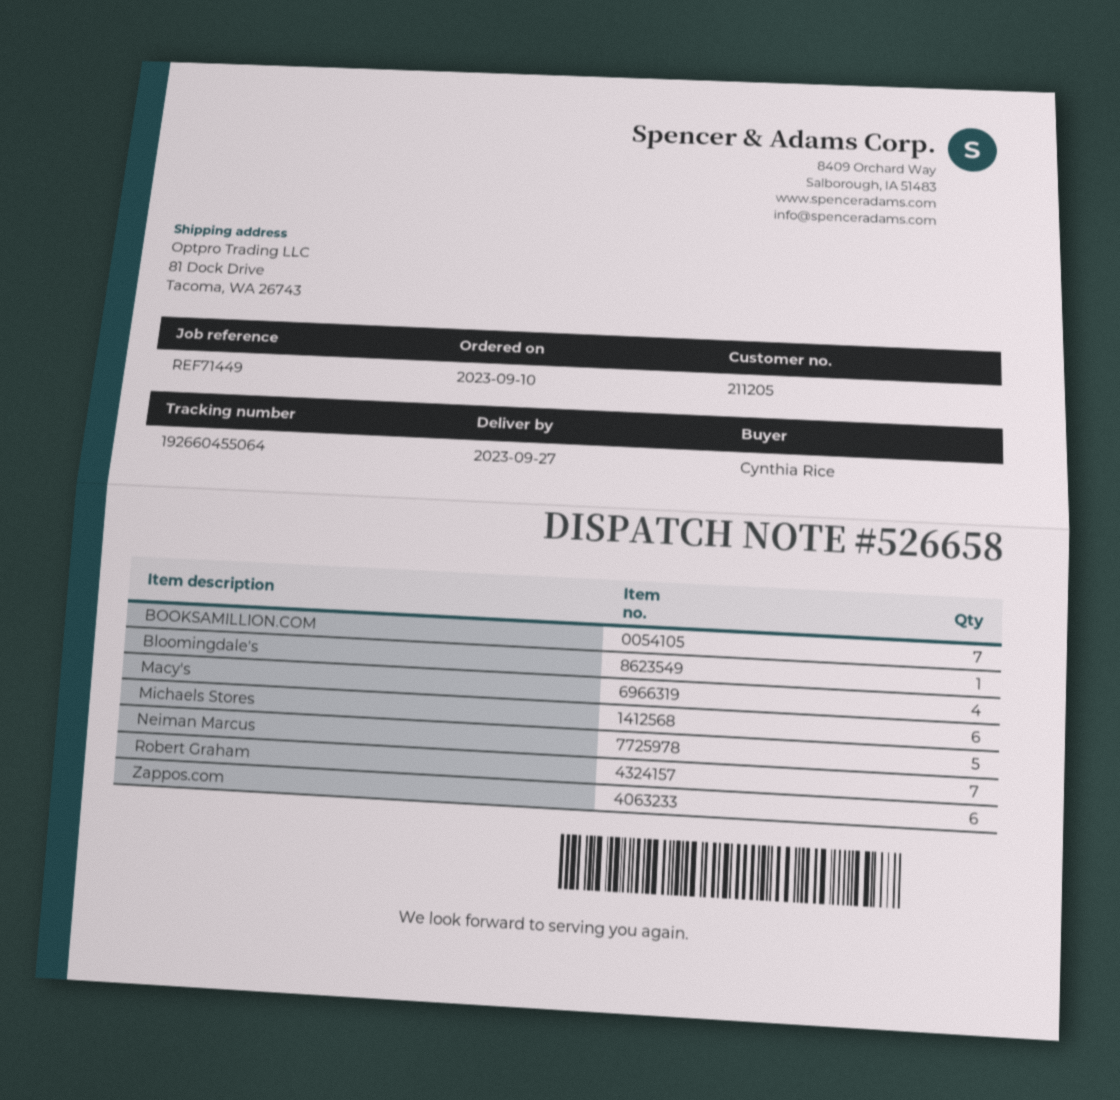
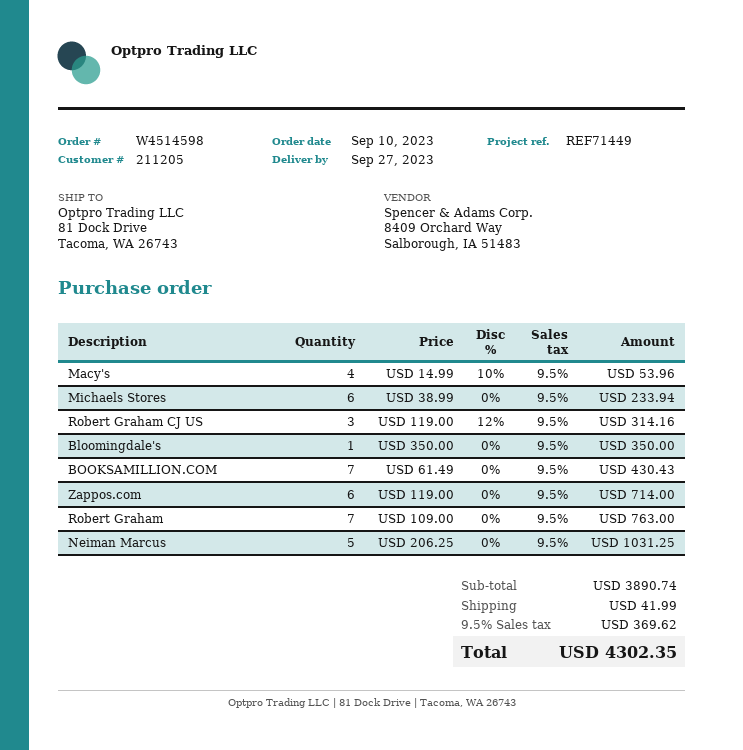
Robert Graham CJ US: none -> 3

